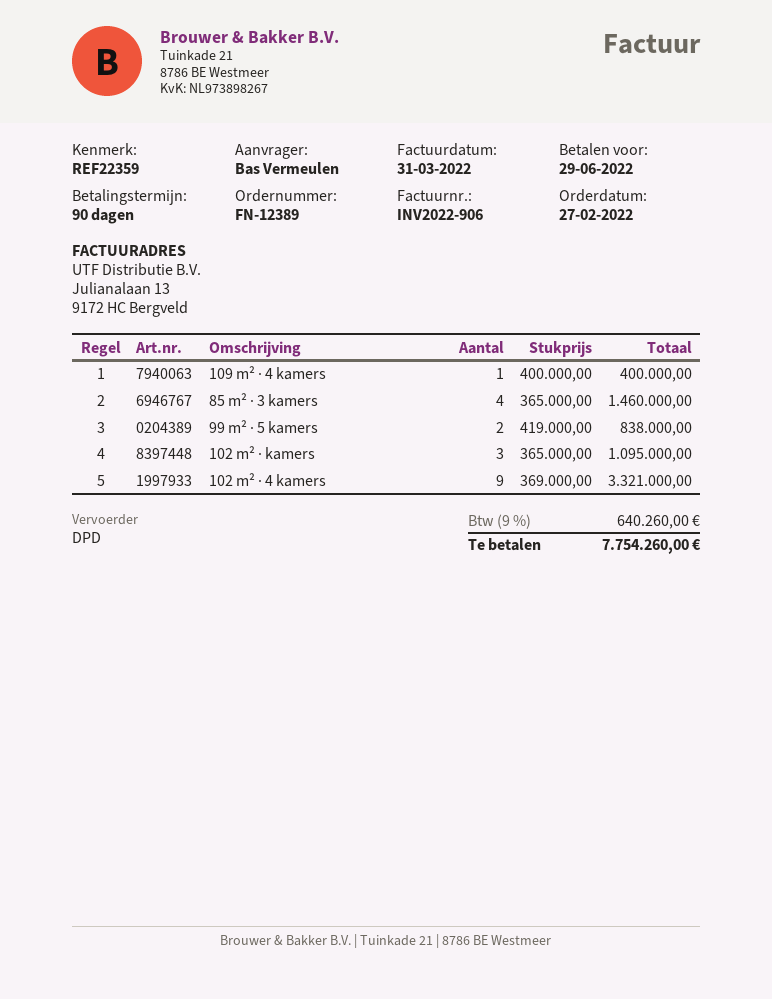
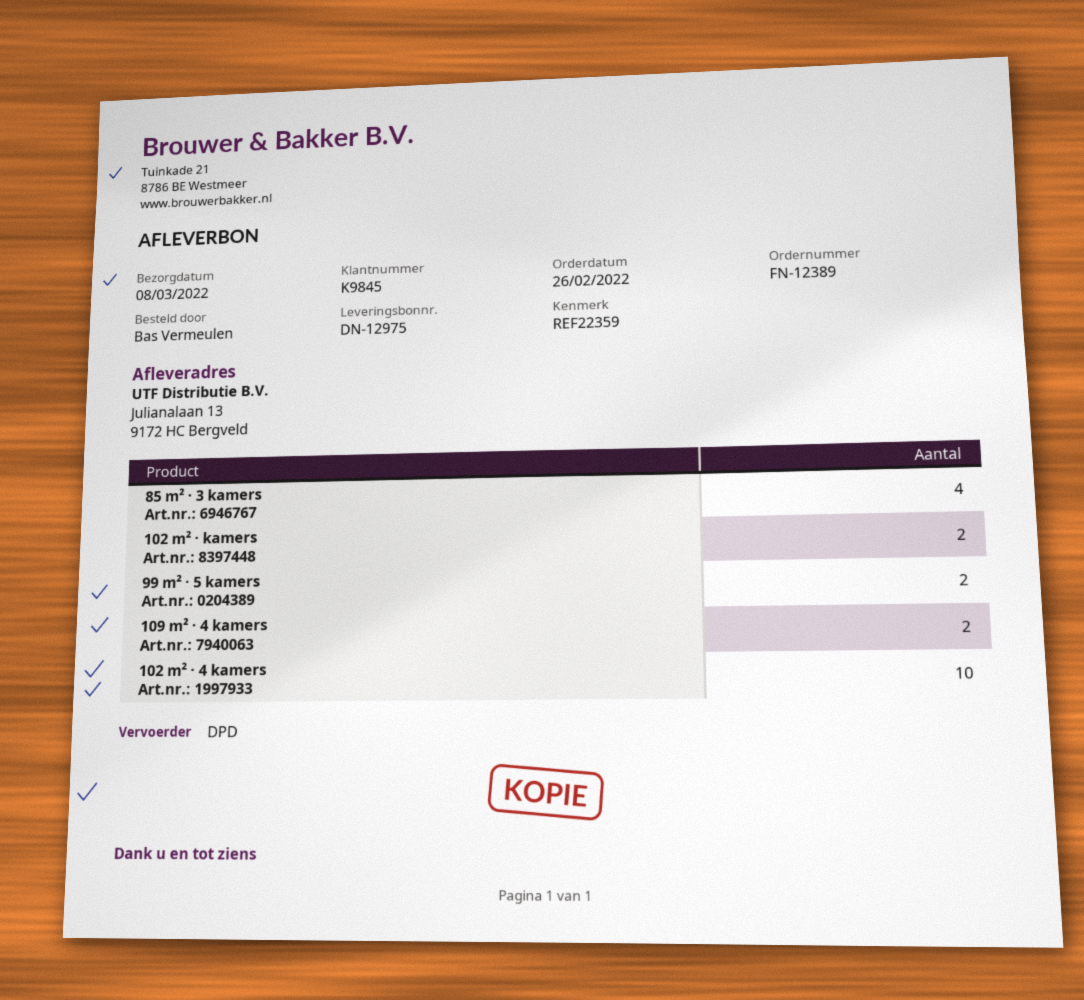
order date: 2022-02-27 -> 2022-02-26
109 m² · 4 kamers: 1 -> 2
102 m² · kamers: 3 -> 2
102 m² · 4 kamers: 9 -> 10

